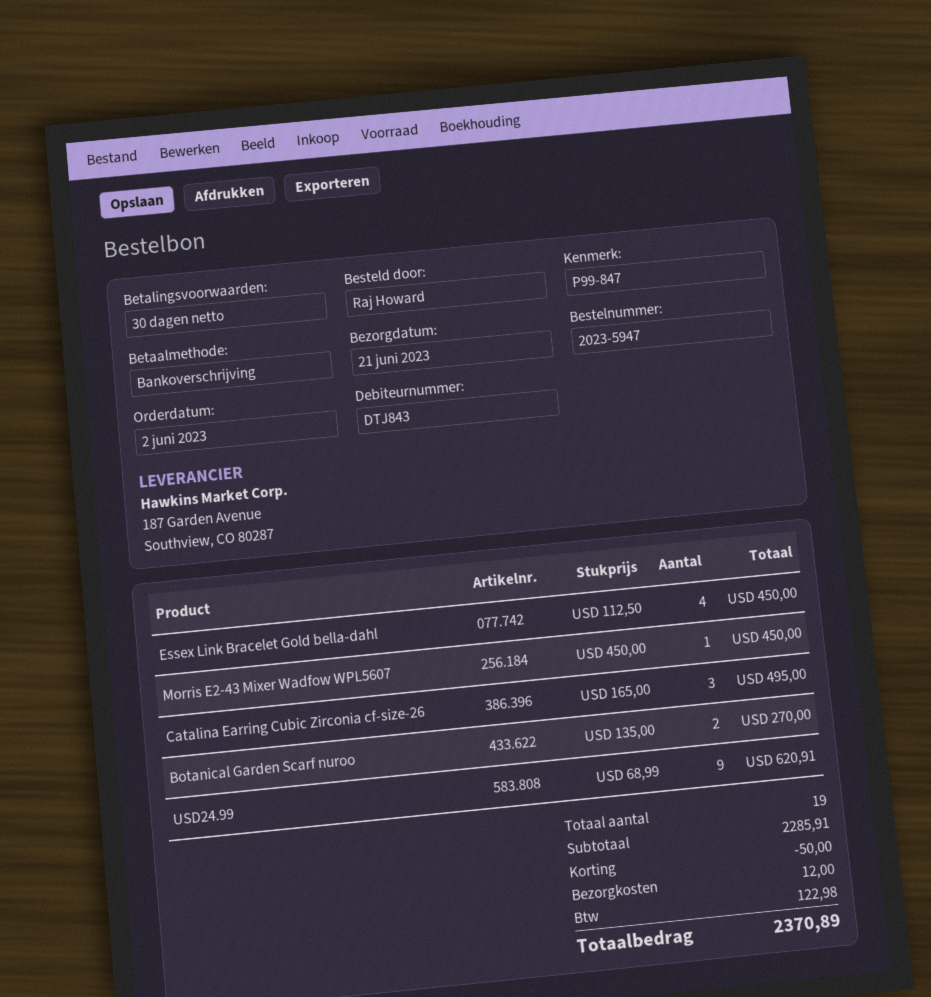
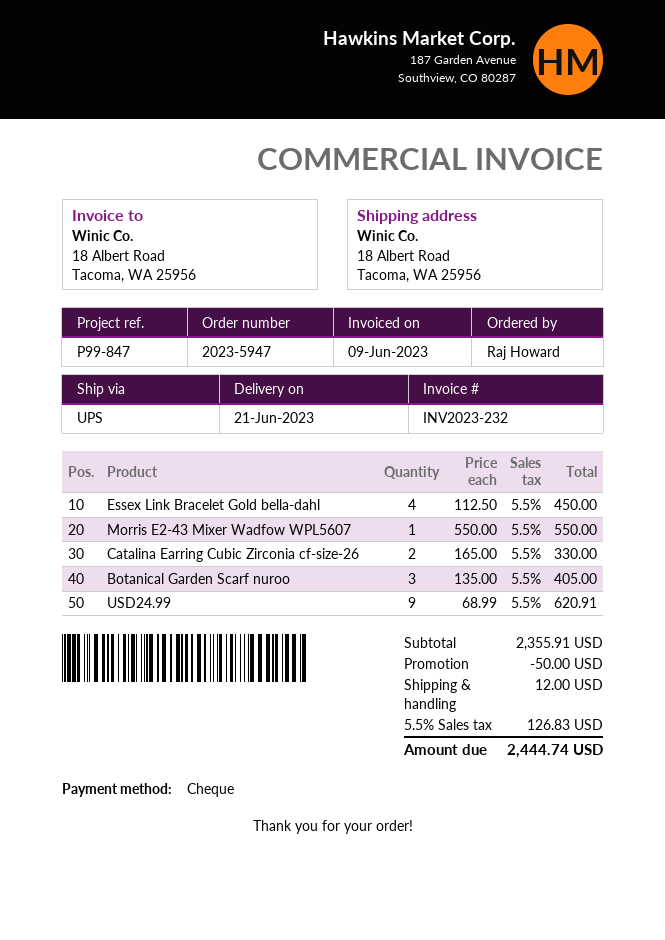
payment method: bank transfer -> cheque
Morris E2-43 Mixer Wadfow WPL5607: 1 x 450.00 = 450.00 -> 1 x 550.00 = 550.00
Catalina Earring Cubic Zirconia cf-size-26: 3 x 165.00 = 495.00 -> 2 x 165.00 = 330.00
Botanical Garden Scarf nuroo: 2 x 135.00 = 270.00 -> 3 x 135.00 = 405.00
subtotal: 2285.91 -> 2355.91
tax: 122.98 -> 126.83
total: 2370.89 -> 2444.74

